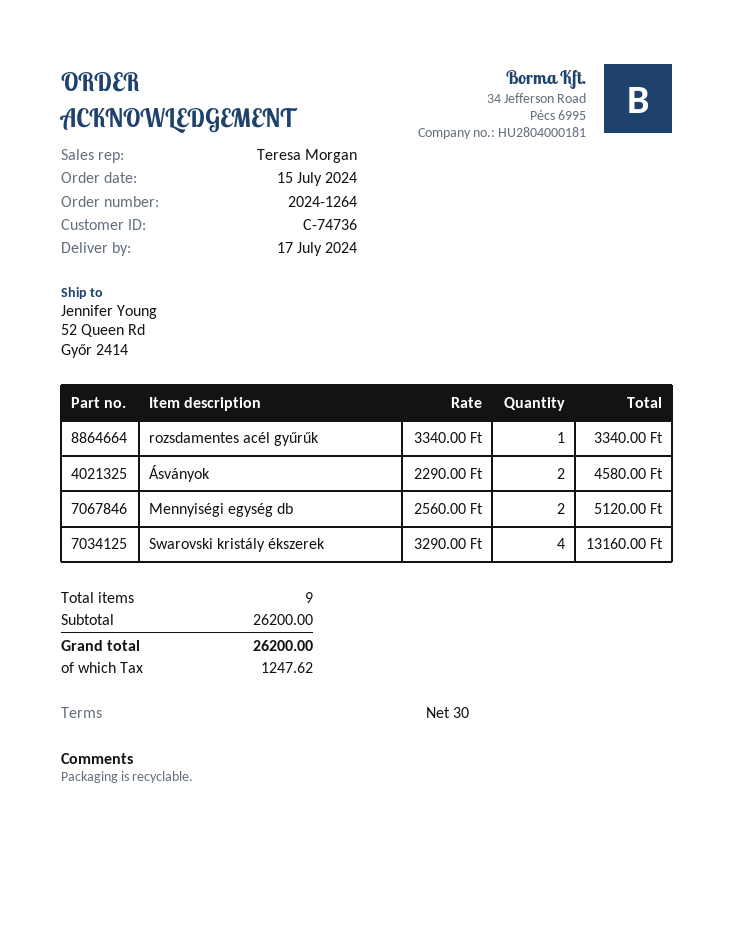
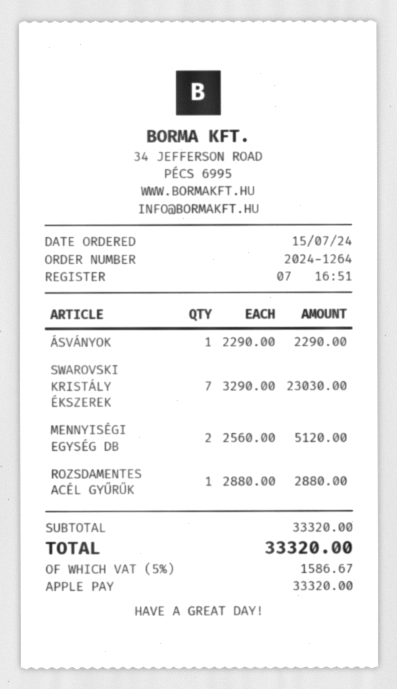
rozsdamentes acél gyűrűk: 1 x 3340.00 = 3340.00 -> 1 x 2880.00 = 2880.00
Ásványok: 2 x 2290.00 = 4580.00 -> 1 x 2290.00 = 2290.00
Swarovski kristály ékszerek: 4 x 3290.00 = 13160.00 -> 7 x 3290.00 = 23030.00
subtotal: 26200.00 -> 33320.00
tax: 1247.62 -> 1586.67
total: 26200.00 -> 33320.00

